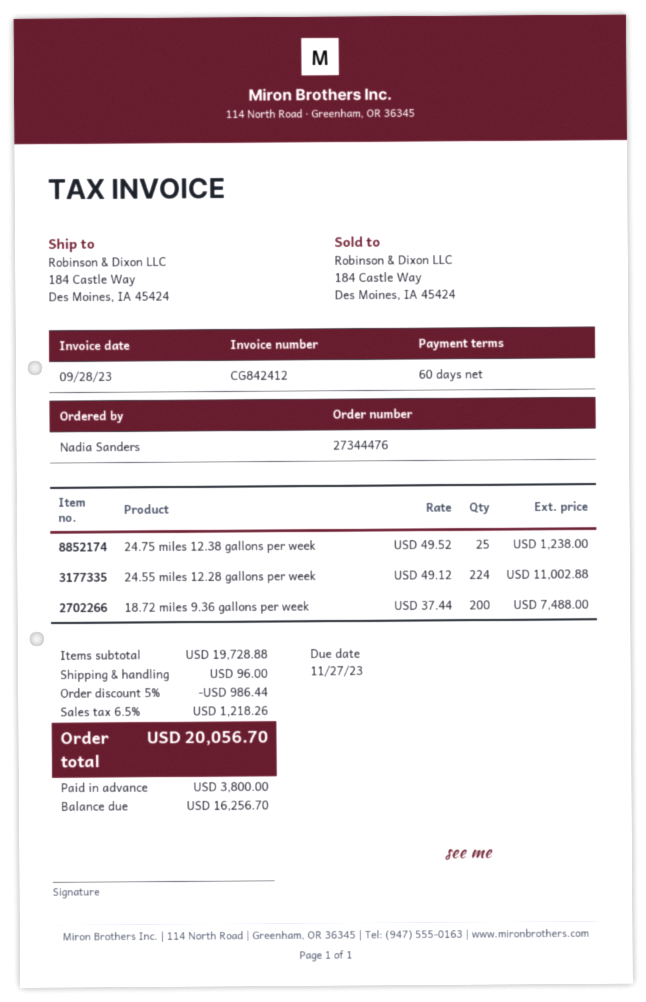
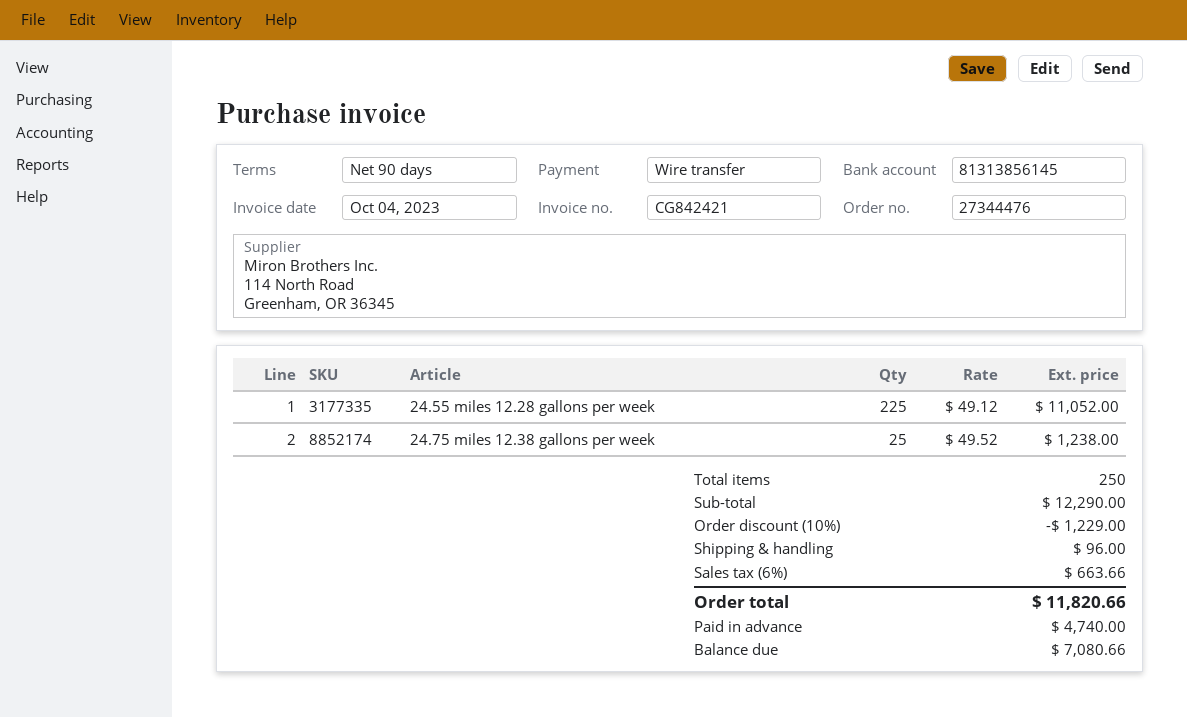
invoice number: CG842412 -> CG842421
invoice date: 2023-09-28 -> 2023-10-04
payment terms: 60 days -> 90 days
24.55 miles 12.28 gallons per week: 224 x 49.12 = 11002.88 -> 225 x 49.12 = 11052.00
18.72 miles 9.36 gallons per week: 200 x 37.44 = 7488.00 -> none
subtotal: 19728.88 -> 12290.00
discount: 5% = 986.44 -> 10% = 1229.00
tax: 6.5% = 1218.26 -> 6% = 663.66
total: 20056.70 -> 11820.66
deposit: 3800.00 -> 4740.00
balance: 16256.70 -> 7080.66

